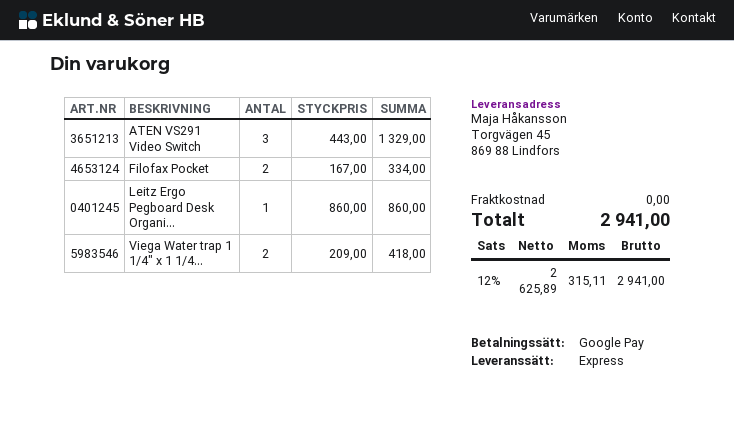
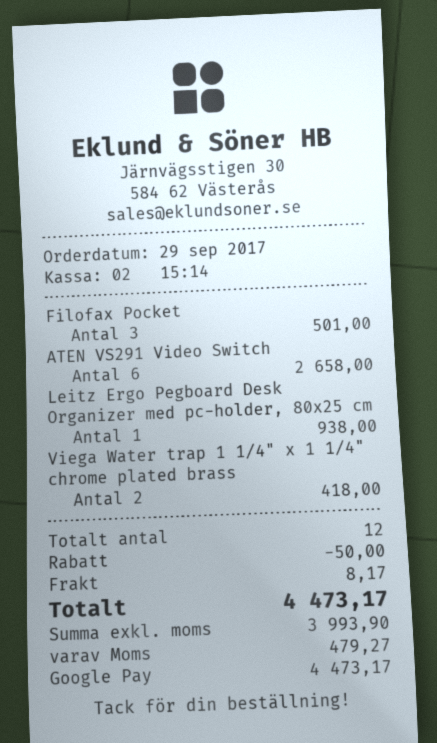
ATEN VS291 Video Switch: 3 for 1329.00 -> 6 for 2658.00
Filofax Pocket: 2 for 334.00 -> 3 for 501.00
Leitz Ergo Pegboard Desk Organi...: 1 for 860.00 -> 1 for 938.00
discount: none -> 50.00
shipping: 0.00 -> 8.17
net: 2625.89 -> 3993.90
tax: 315.11 -> 479.27
total: 2941.00 -> 4473.17

